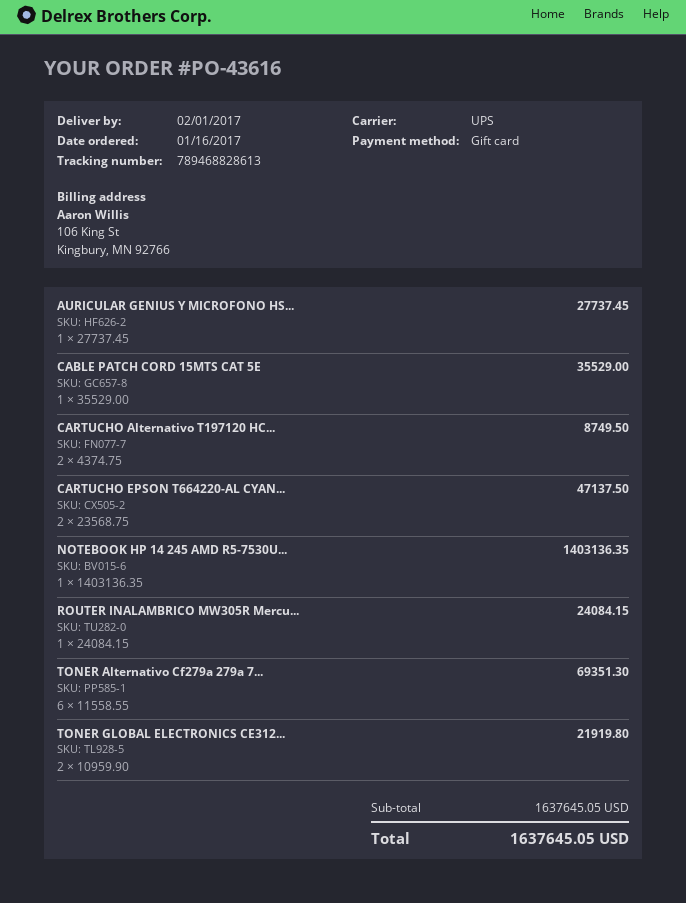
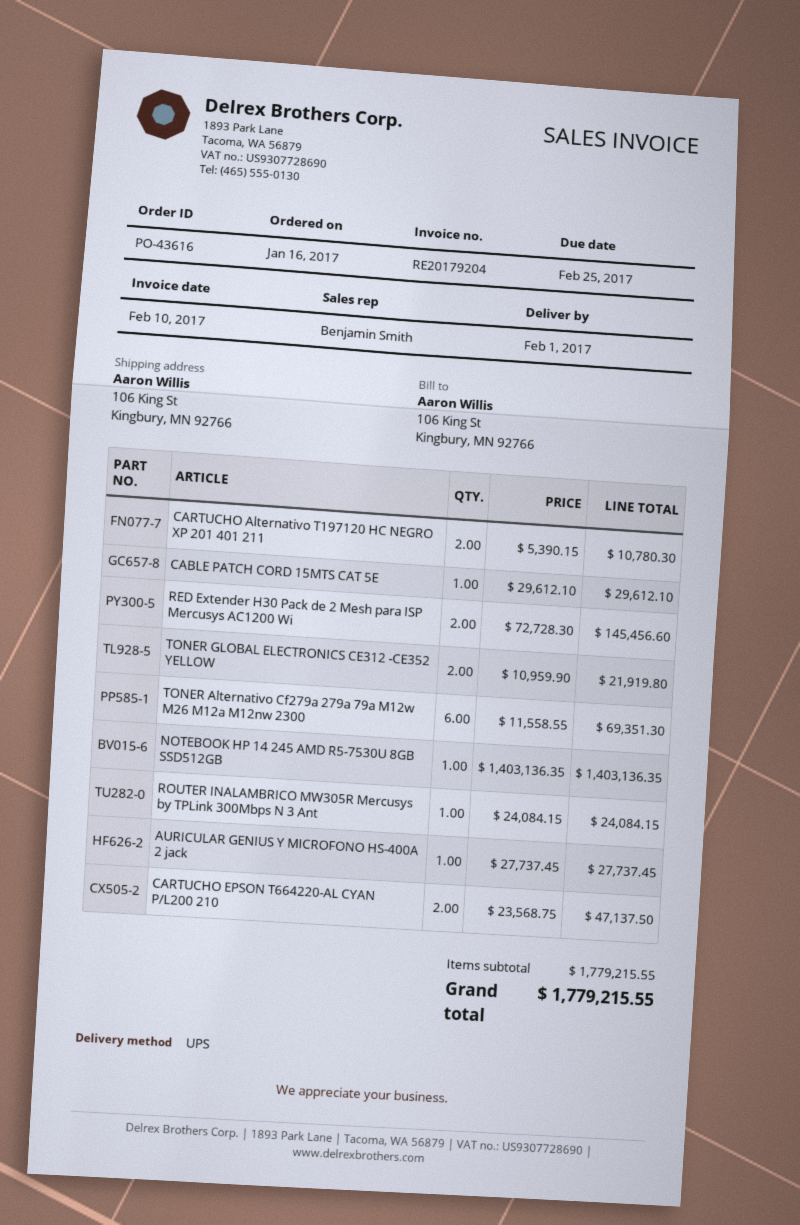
CABLE PATCH CORD 15MTS CAT 5E: 1 x 35529.00 = 35529.00 -> 1 x 29612.10 = 29612.10
CARTUCHO Alternativo T197120 HC...: 2 x 4374.75 = 8749.50 -> 2 x 5390.15 = 10780.30
RED Extender H30 Pack de 2 Mesh para ISP Mercusys AC1200 Wi: none -> 2 x 72728.30 = 145456.60
subtotal: 1637645.05 -> 1779215.55
total: 1637645.05 -> 1779215.55

